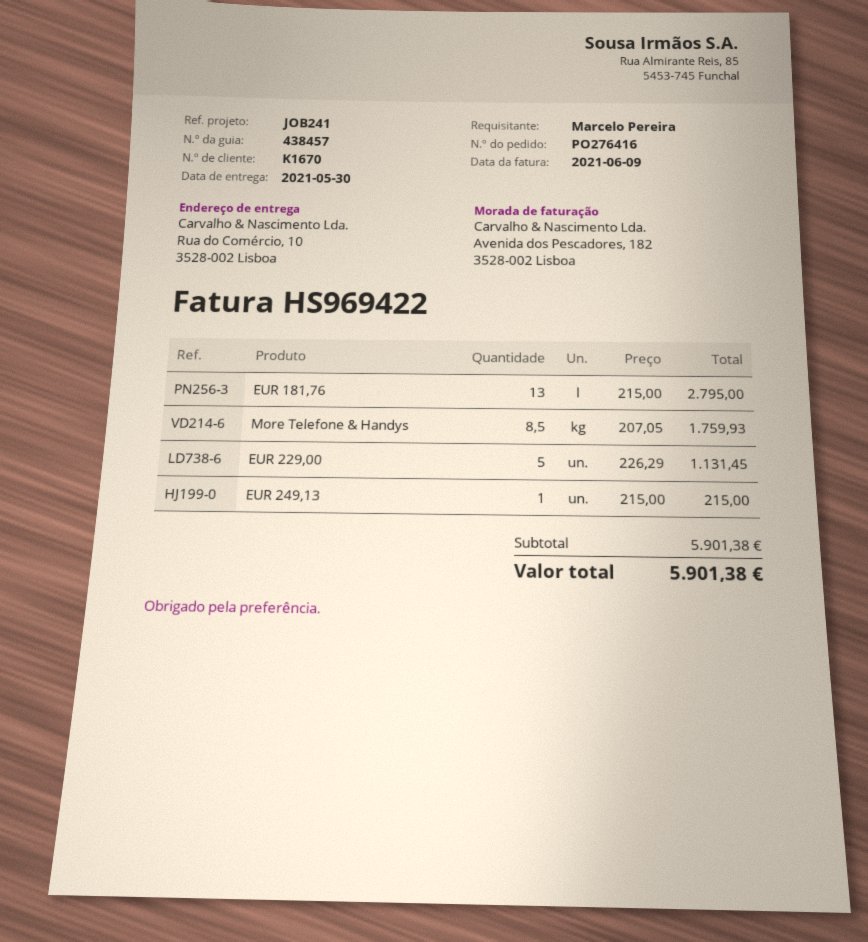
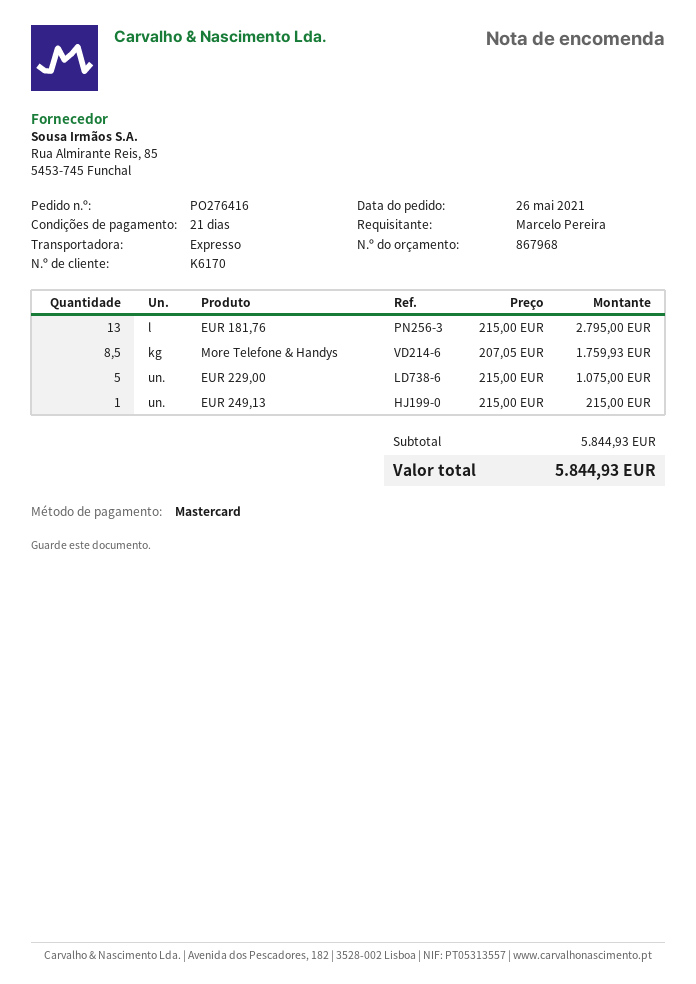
customer number: K1670 -> K6170
EUR 229,00: 5 x 226.29 = 1131.45 -> 5 x 215.00 = 1075.00
subtotal: 5901.38 -> 5844.93
total: 5901.38 -> 5844.93

